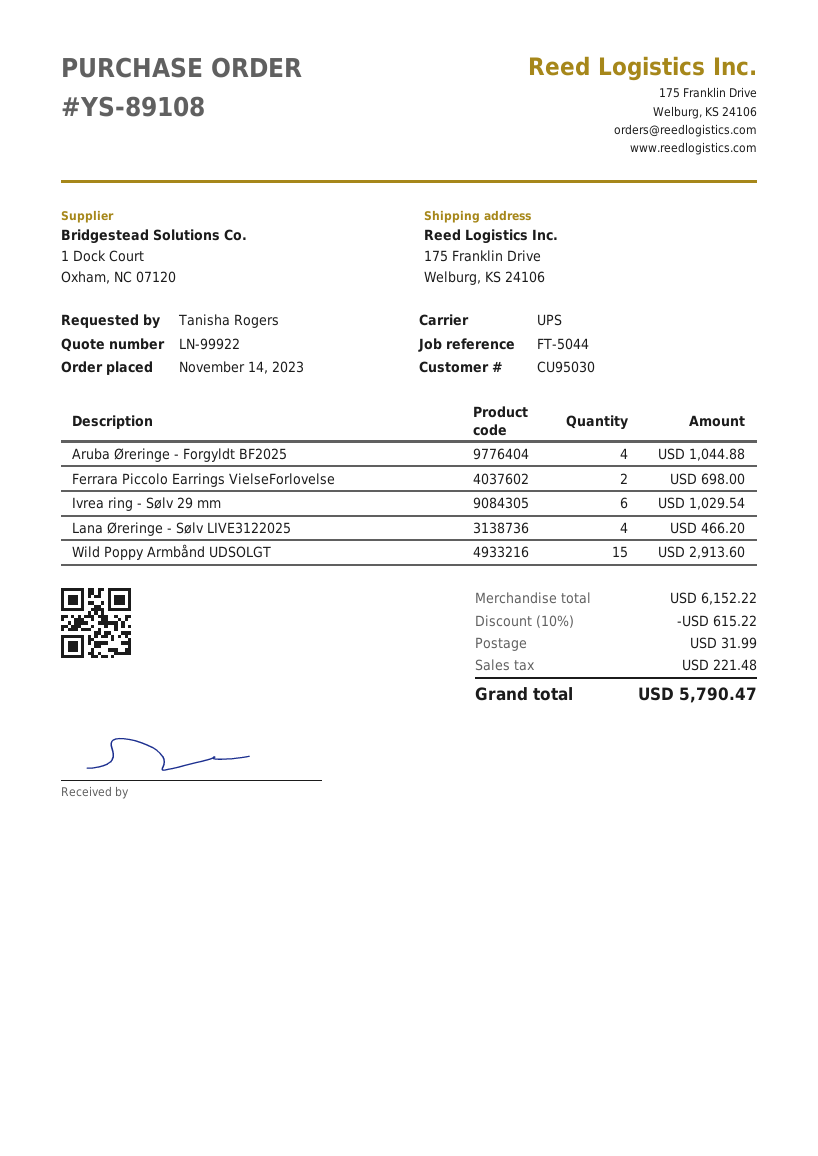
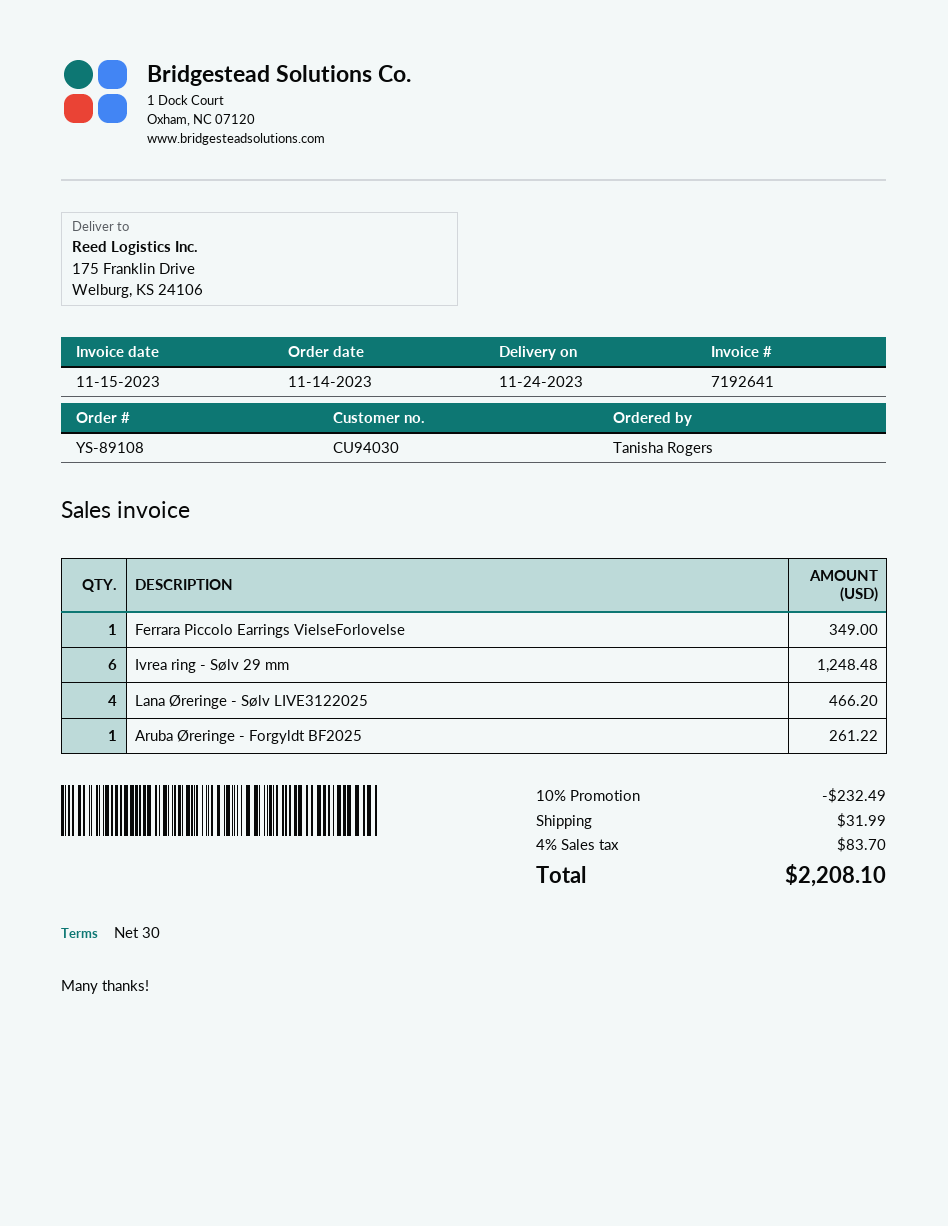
customer number: CU95030 -> CU94030
Aruba Øreringe - Forgyldt BF2025: 4 for 1044.88 -> 1 for 261.22
Ferrara Piccolo Earrings VielseForlovelse: 2 for 698.00 -> 1 for 349.00
Ivrea ring - Sølv 29 mm: 6 for 1029.54 -> 6 for 1248.48
Wild Poppy Armbånd UDSOLGT: 15 for 2913.60 -> none
discount: 10% = 615.22 -> 10% = 232.49
tax: 221.48 -> 83.70
total: 5790.47 -> 2208.10

